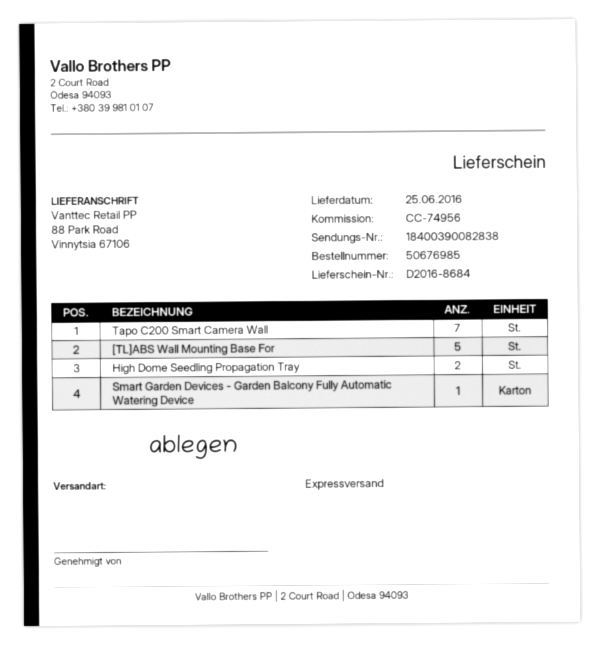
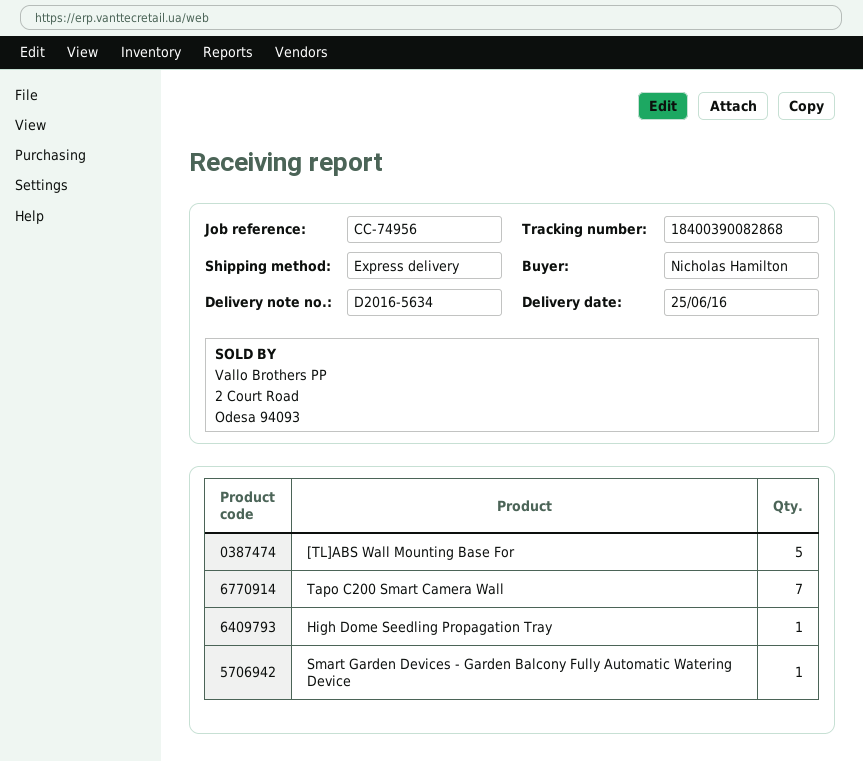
delivery note number: D2016-8684 -> D2016-5634
tracking number: 18400390082838 -> 18400390082868
High Dome Seedling Propagation Tray: 2 -> 1

